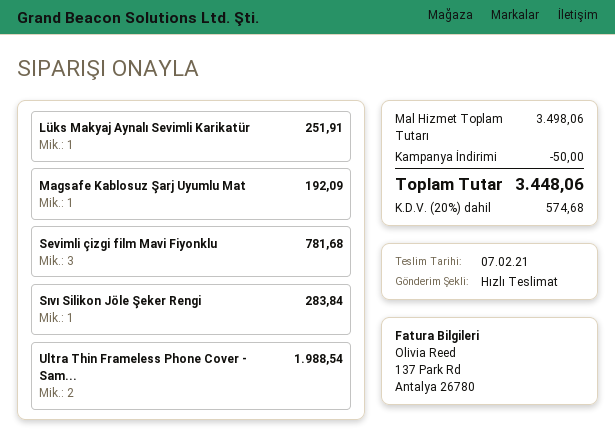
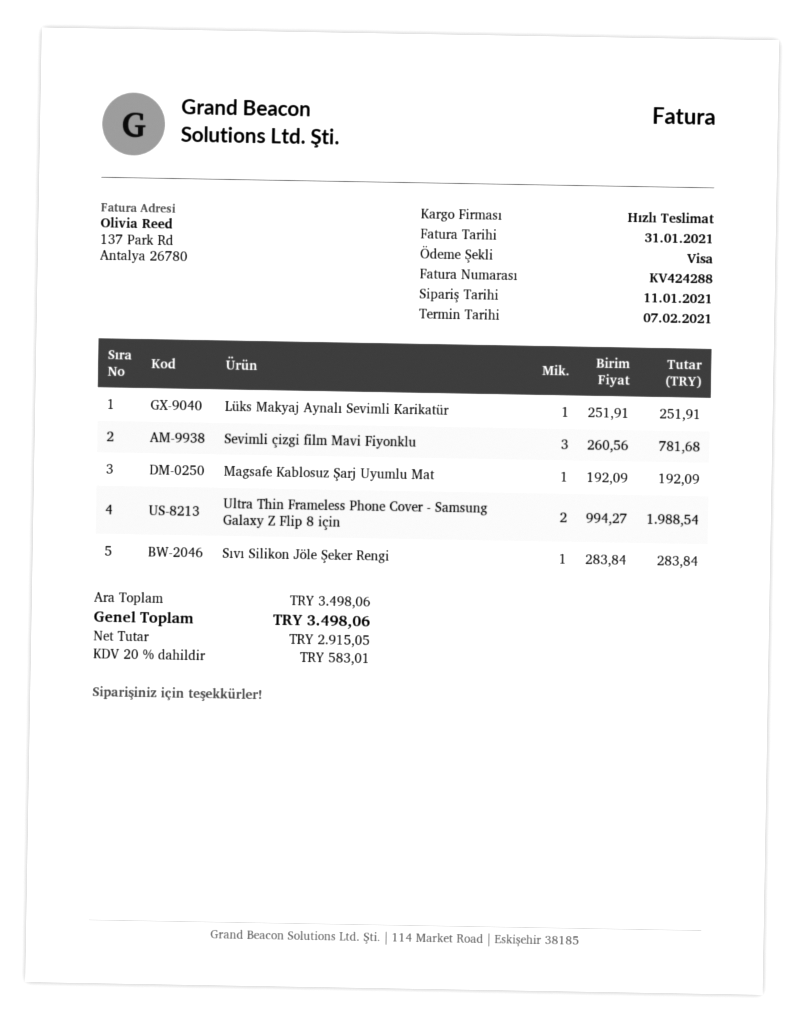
discount: 50.00 -> none
tax: 20% = 574.68 -> 20% = 583.01
total: 3448.06 -> 3498.06

